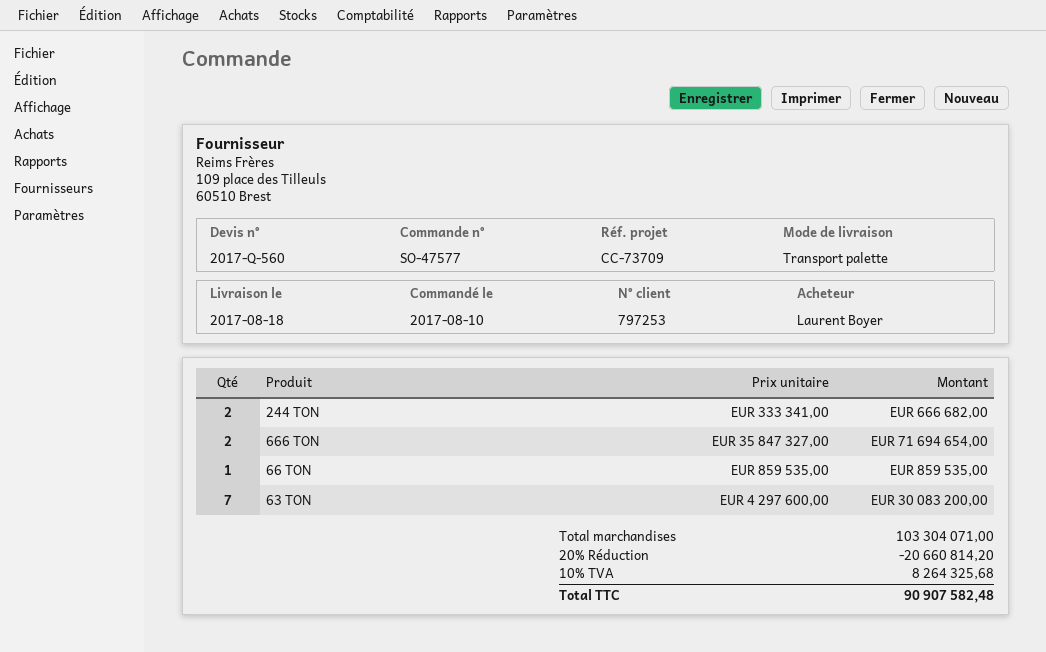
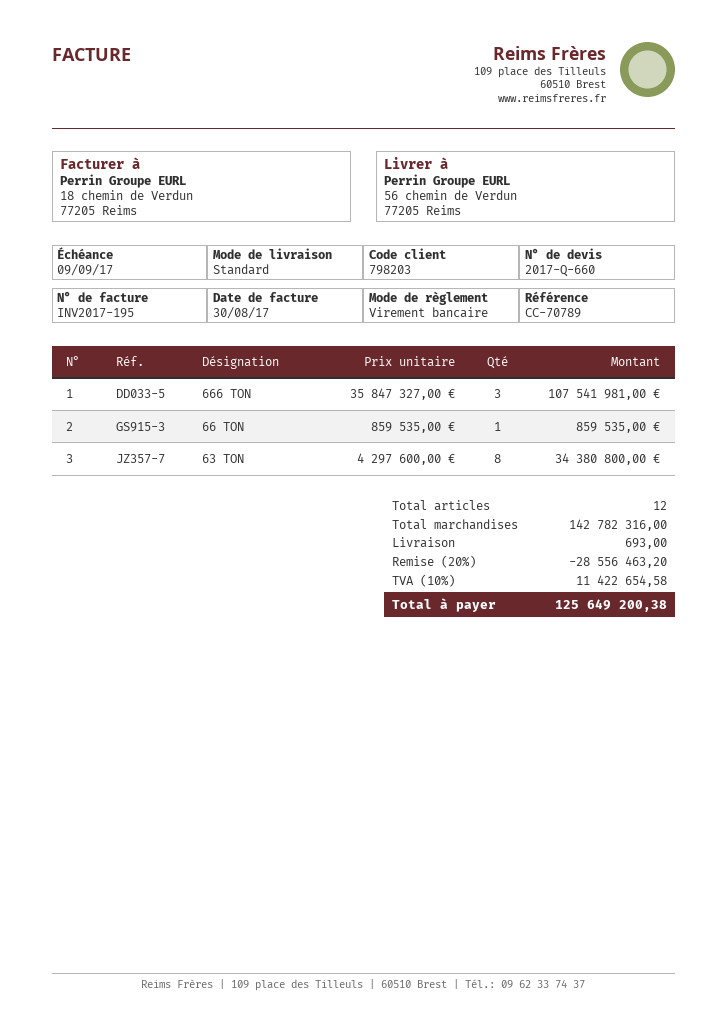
quote number: 2017-Q-560 -> 2017-Q-660
customer number: 797253 -> 798203
reference: CC-73709 -> CC-70789
shipping method: pallet freight -> standard
244 TON: 2 x 333341.00 = 666682.00 -> none
666 TON: 2 x 35847327.00 = 71694654.00 -> 3 x 35847327.00 = 107541981.00
63 TON: 7 x 4297600.00 = 30083200.00 -> 8 x 4297600.00 = 34380800.00
subtotal: 103304071.00 -> 142782316.00
discount: 20% = 20660814.20 -> 20% = 28556463.20
shipping: none -> 693.00
tax: 10% = 8264325.68 -> 10% = 11422654.58
total: 90907582.48 -> 125649200.38

